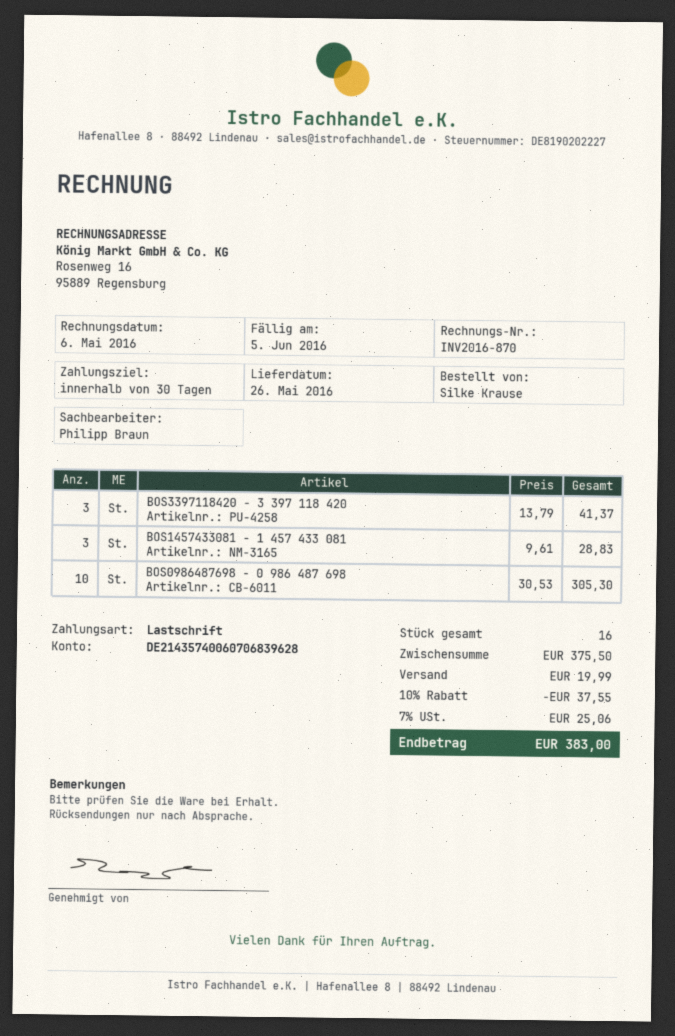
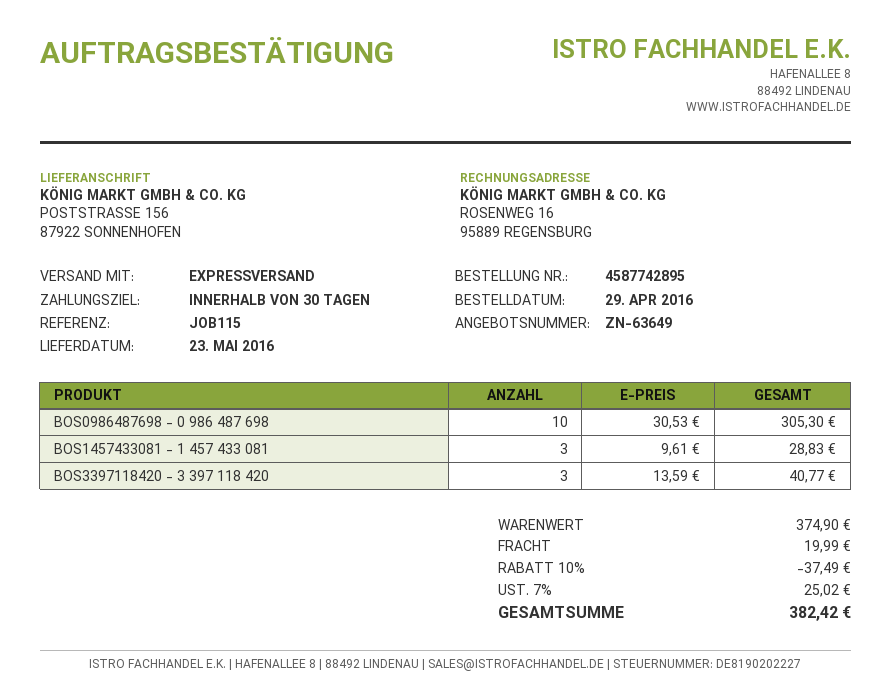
delivery date: 2016-05-26 -> 2016-05-23
BOS3397118420 - 3 397 118 420: 3 x 13.79 = 41.37 -> 3 x 13.59 = 40.77
subtotal: 375.50 -> 374.90
discount: 10% = 37.55 -> 10% = 37.49
tax: 7% = 25.06 -> 7% = 25.02
total: 383.00 -> 382.42

